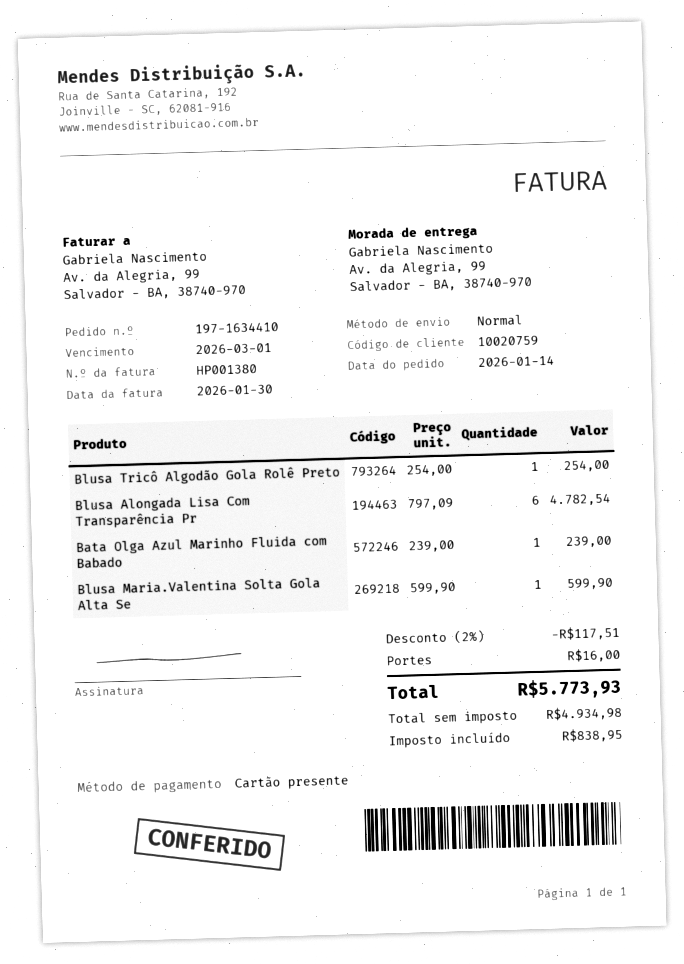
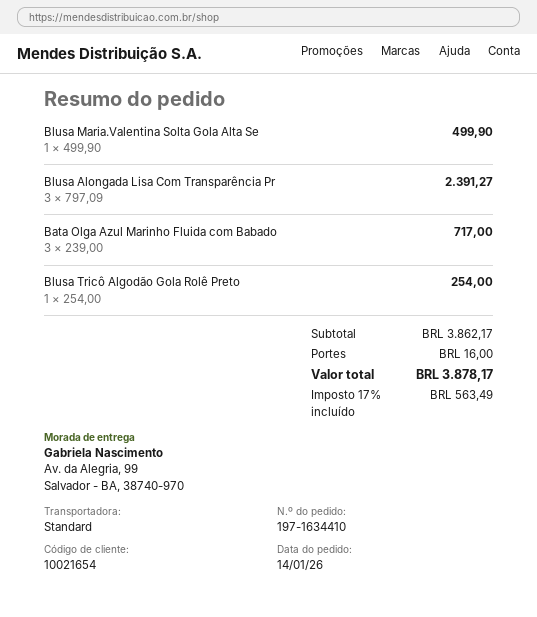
customer number: 10020759 -> 10021654
Blusa Alongada Lisa Com Transparência Pr: 6 x 797.09 = 4782.54 -> 3 x 797.09 = 2391.27
Bata Olga Azul Marinho Fluida com Babado: 1 x 239.00 = 239.00 -> 3 x 239.00 = 717.00
Blusa Maria.Valentina Solta Gola Alta Se: 1 x 599.90 = 599.90 -> 1 x 499.90 = 499.90
discount: 2% = 117.51 -> none
tax: 838.95 -> 563.49
total: 5773.93 -> 3878.17

